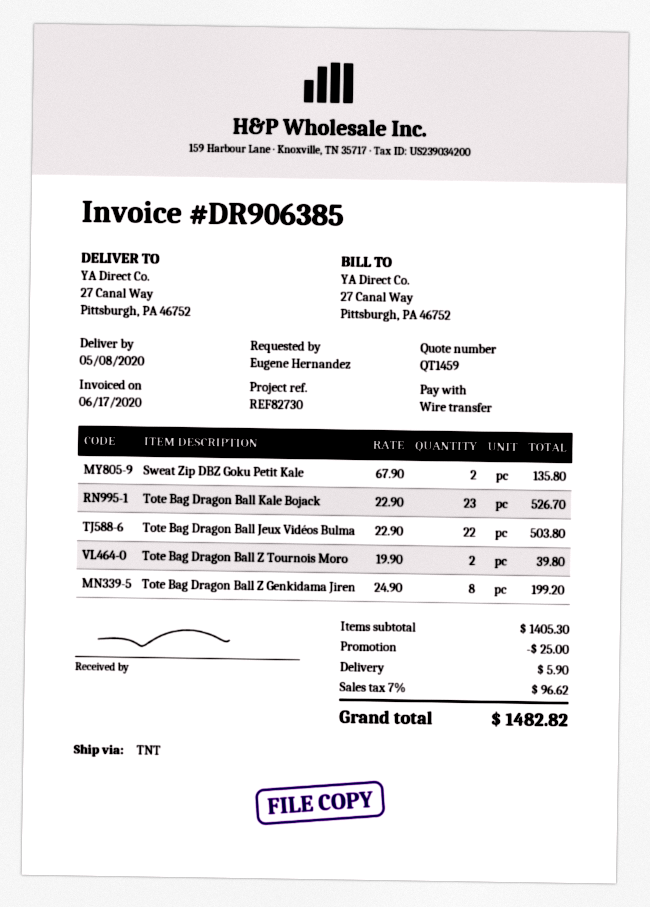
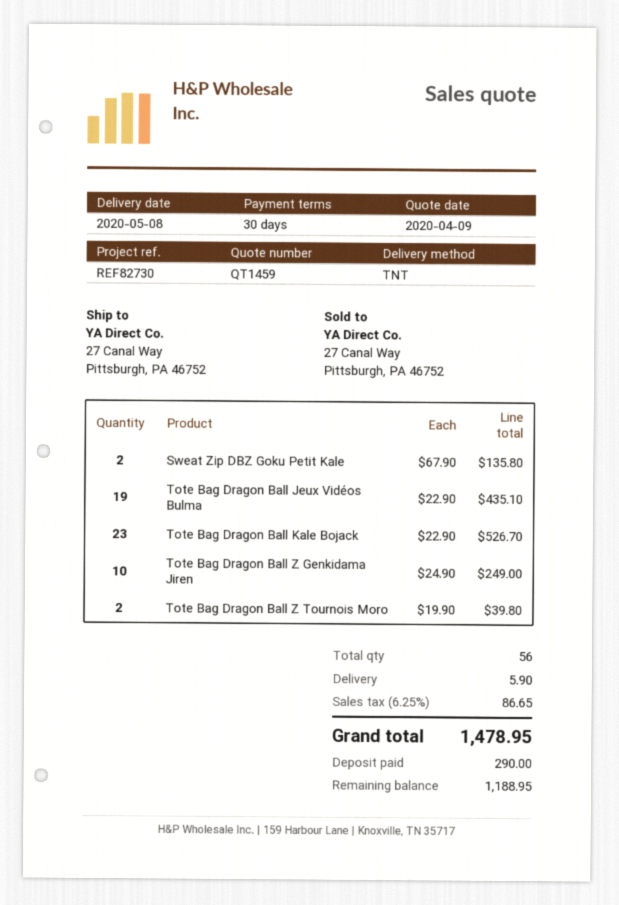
Tote Bag Dragon Ball Jeux Vidéos Bulma: 22 x 22.90 = 503.80 -> 19 x 22.90 = 435.10
Tote Bag Dragon Ball Z Genkidama Jiren: 8 x 24.90 = 199.20 -> 10 x 24.90 = 249.00
discount: 25.00 -> none
tax: 7% = 96.62 -> 6.25% = 86.65
total: 1482.82 -> 1478.95

